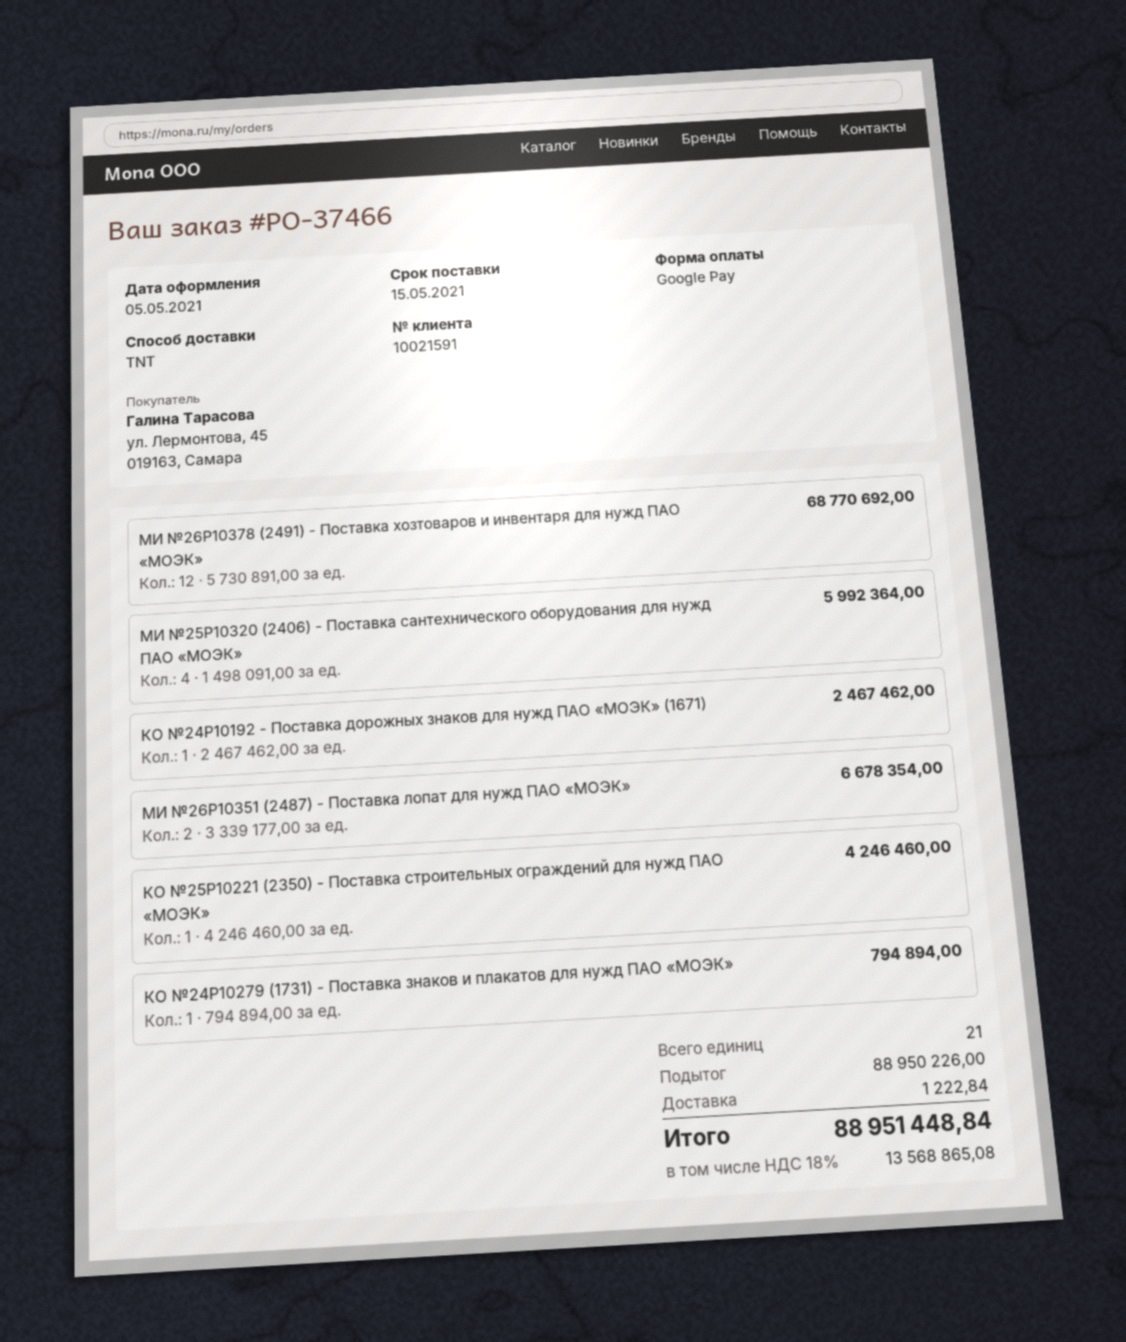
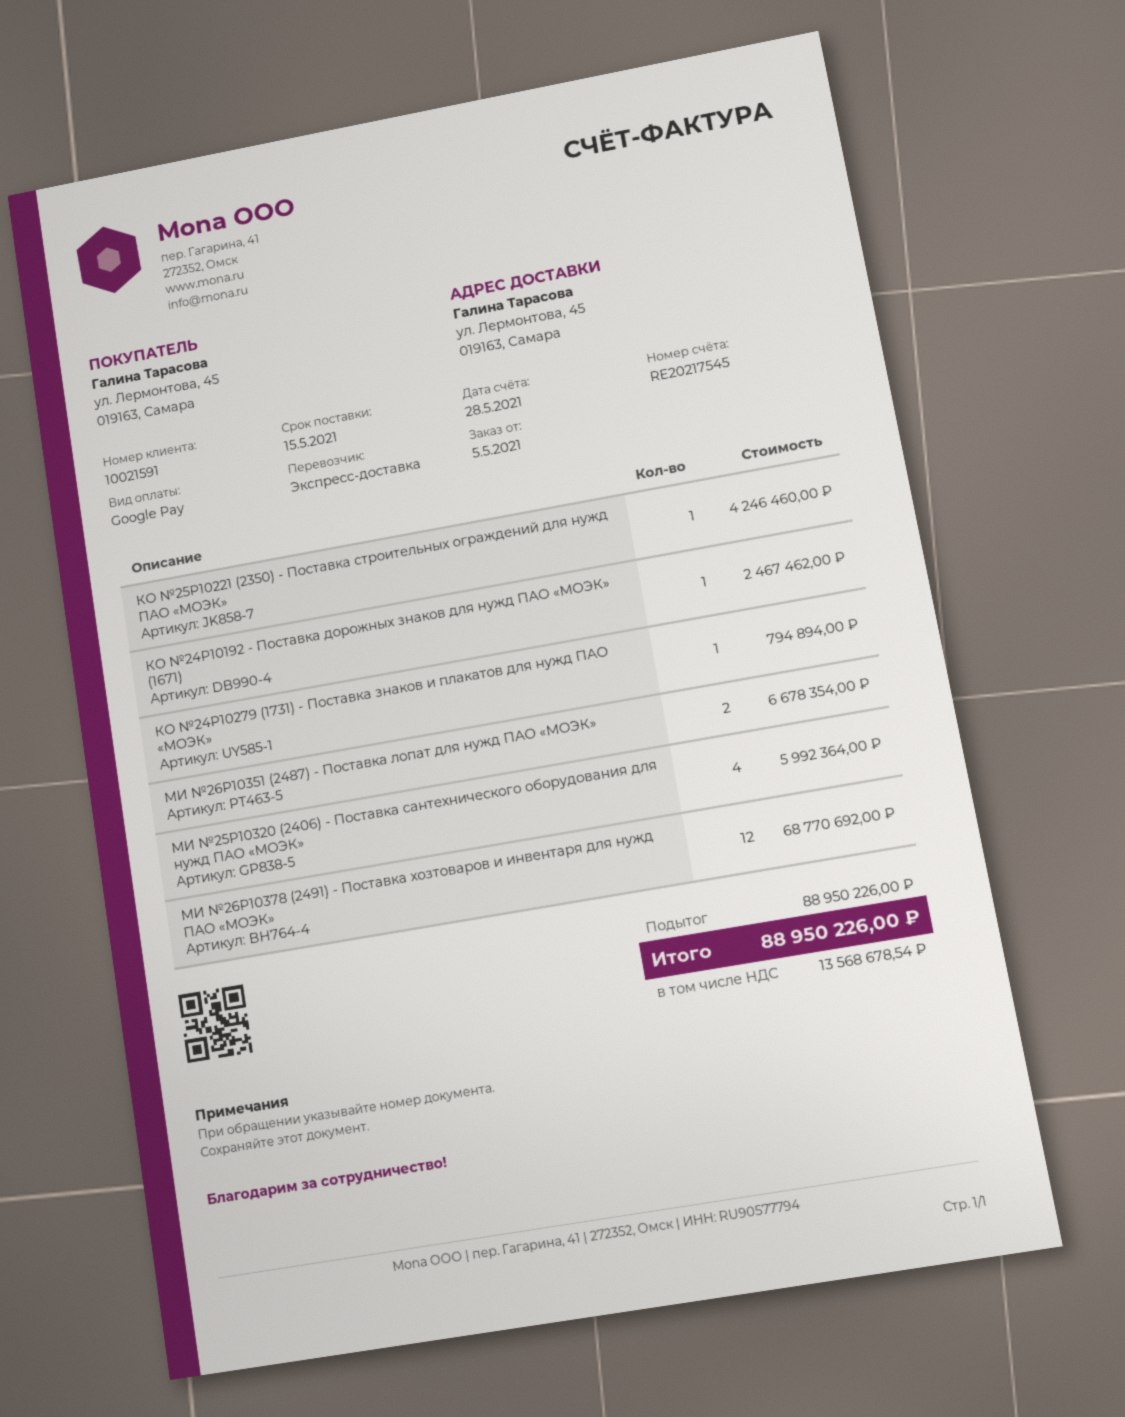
shipping method: TNT -> express
shipping: 1222.84 -> none
tax: 13568865.08 -> 13568678.54
total: 88951448.84 -> 88950226.00

